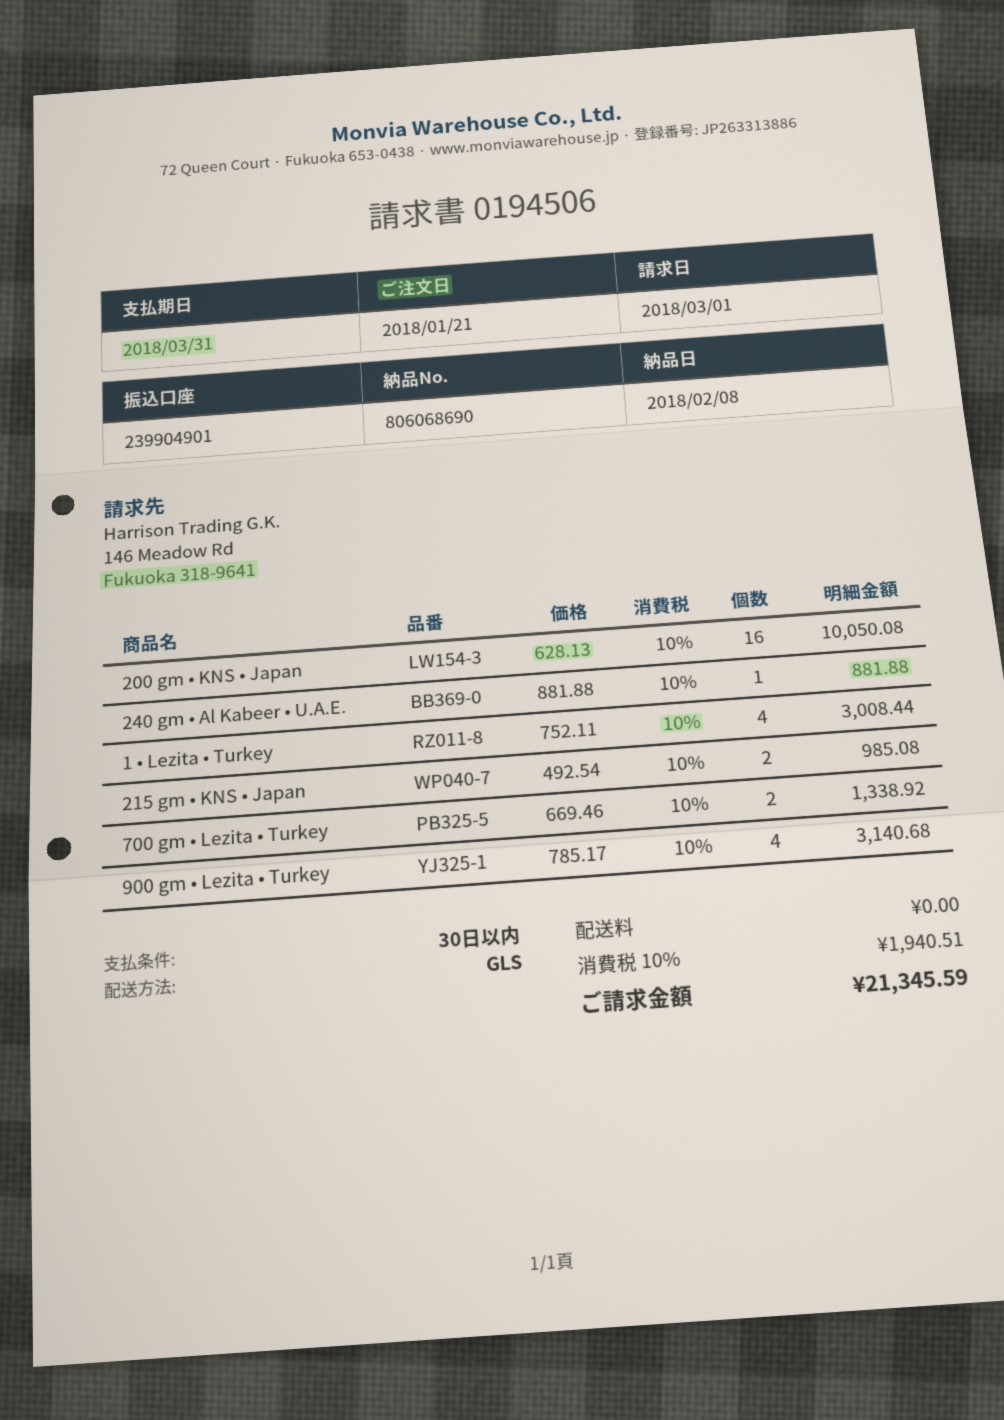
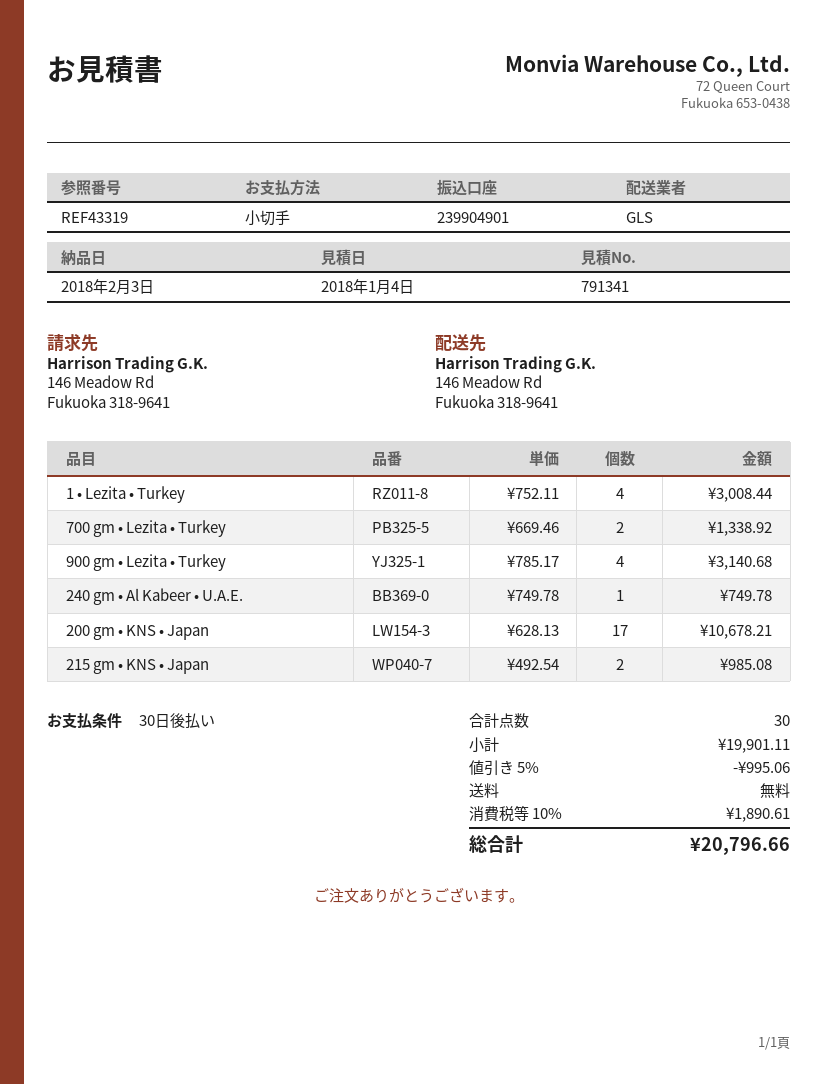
delivery date: 2018-02-08 -> 2018-02-03
200 gm • KNS • Japan: 16 x 628.13 = 10050.08 -> 17 x 628.13 = 10678.21
240 gm • Al Kabeer • U.A.E.: 1 x 881.88 = 881.88 -> 1 x 749.78 = 749.78
discount: none -> 5% = 995.06
tax: 10% = 1940.51 -> 10% = 1890.61
total: 21345.59 -> 20796.66

